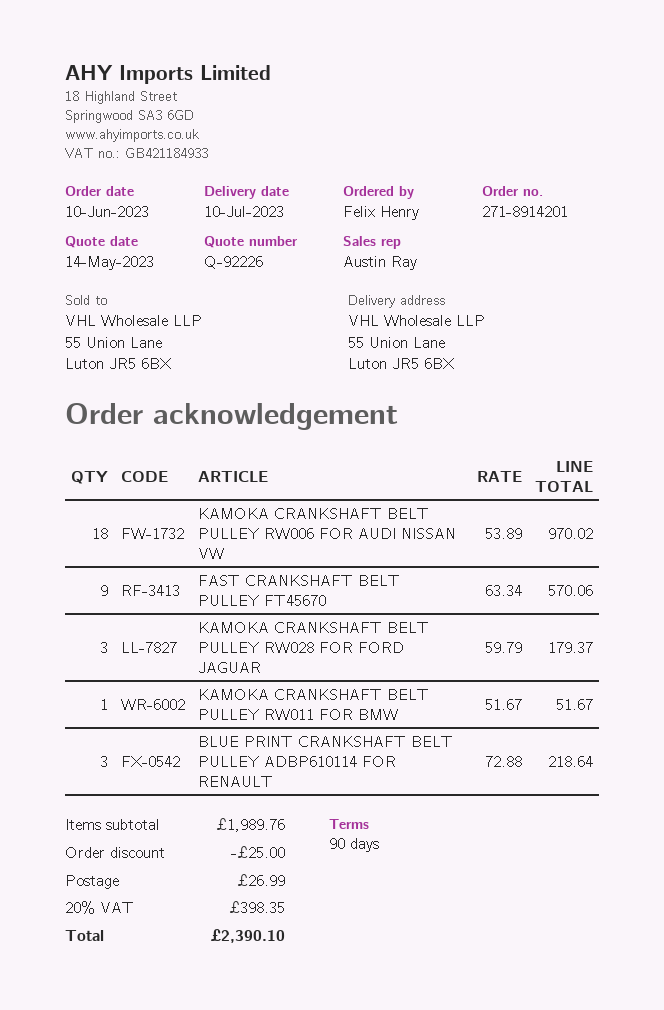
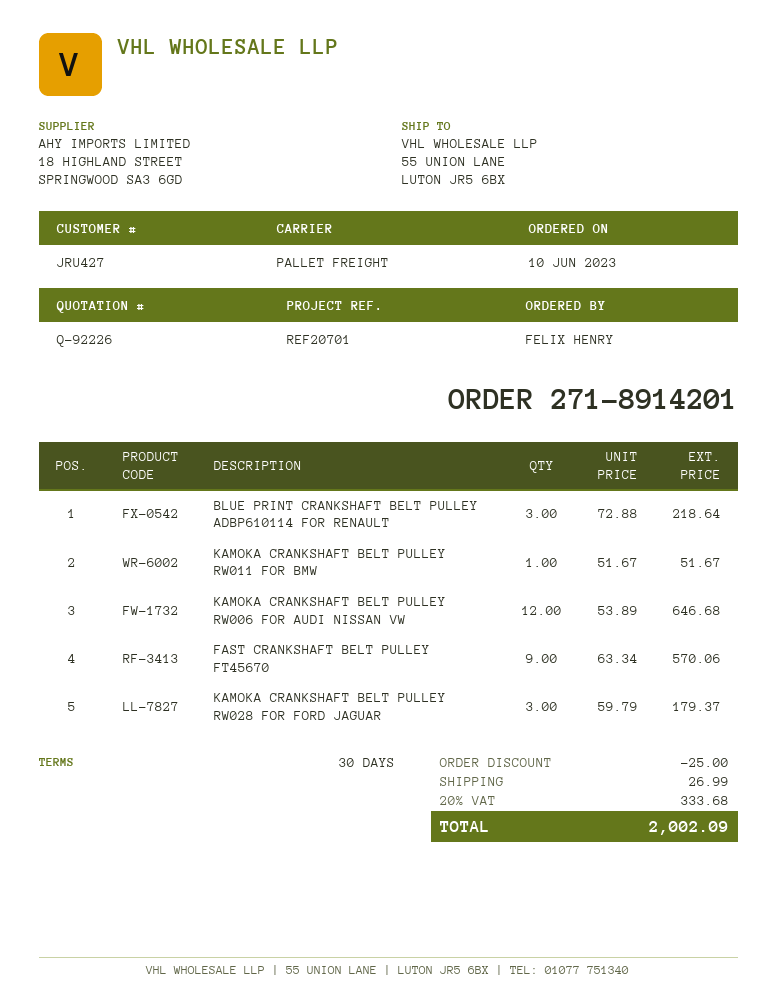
payment terms: 90 days -> 30 days
KAMOKA CRANKSHAFT BELT PULLEY RW006 FOR AUDI NISSAN VW: 18 x 53.89 = 970.02 -> 12 x 53.89 = 646.68
tax: 20% = 398.35 -> 20% = 333.68
total: 2390.10 -> 2002.09

